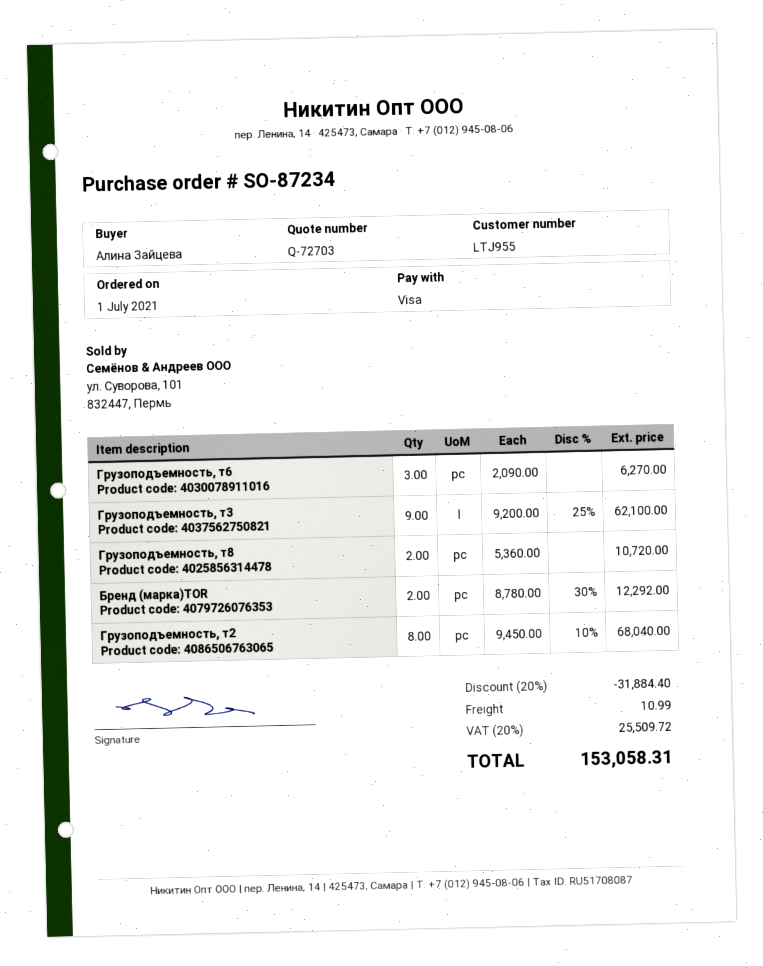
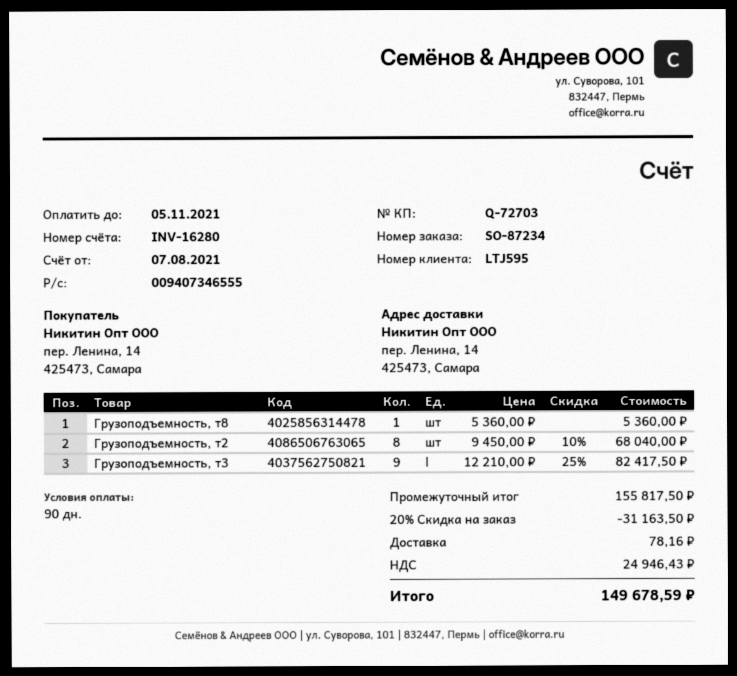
customer number: LTJ955 -> LTJ595
Грузоподъемность, т6: 3 x 2090.00 = 6270.00 -> none
Грузоподъемность, т3: 9 x 9200.00 - 25% = 62100.00 -> 9 x 12210.00 - 25% = 82417.50
Грузоподъемность, т8: 2 x 5360.00 = 10720.00 -> 1 x 5360.00 = 5360.00
Бренд (марка)TOR: 2 x 8780.00 - 30% = 12292.00 -> none
discount: 20% = 31884.40 -> 20% = 31163.50
shipping: 10.99 -> 78.16
tax: 25509.72 -> 24946.43
total: 153058.31 -> 149678.59

